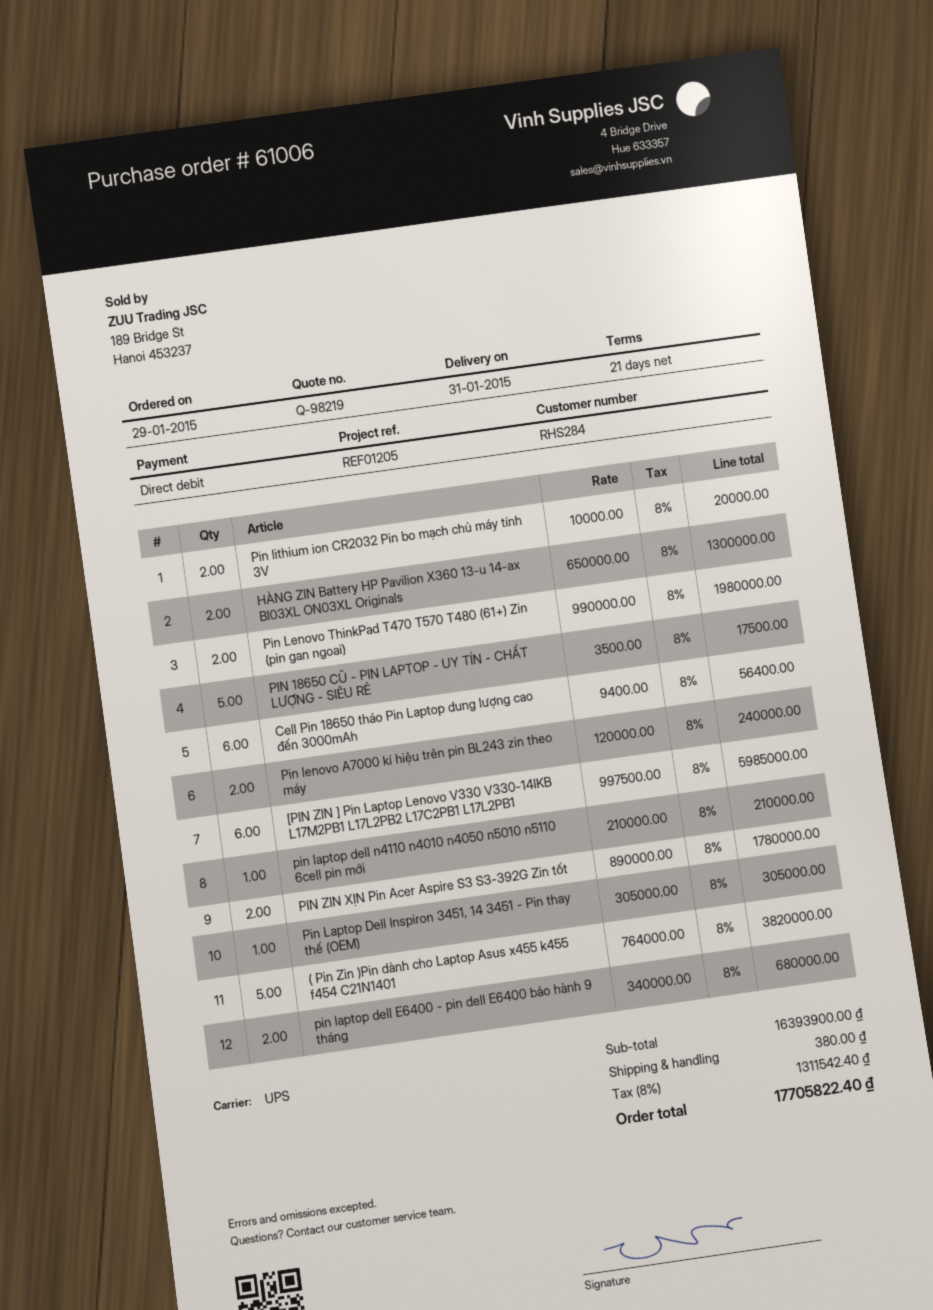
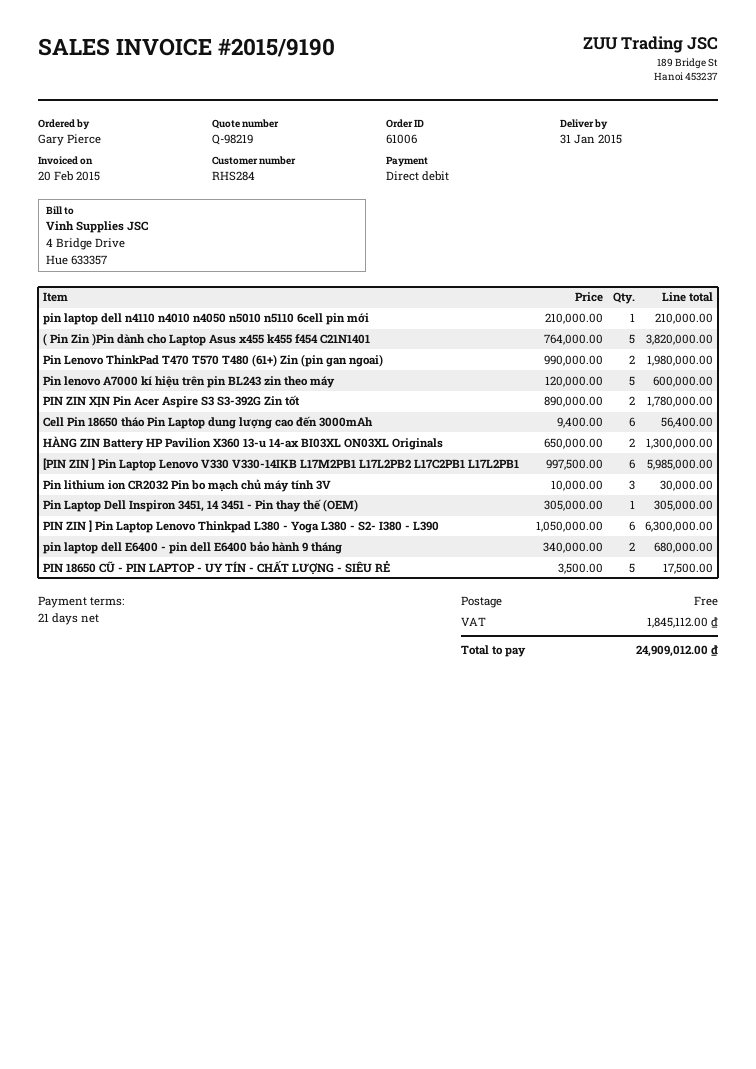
Pin lithium ion CR2032 Pin bo mạch chủ máy tính 3V: 2 x 10000.00 = 20000.00 -> 3 x 10000.00 = 30000.00
Pin lenovo A7000 kí hiệu trên pin BL243 zin theo máy: 2 x 120000.00 = 240000.00 -> 5 x 120000.00 = 600000.00
PIN ZIN ] Pin Laptop Lenovo Thinkpad L380 - Yoga L380 - S2- I380 - L390: none -> 6 x 1050000.00 = 6300000.00
shipping: 380.00 -> 0.00
tax: 1311542.40 -> 1845112.00
total: 17705822.40 -> 24909012.00

